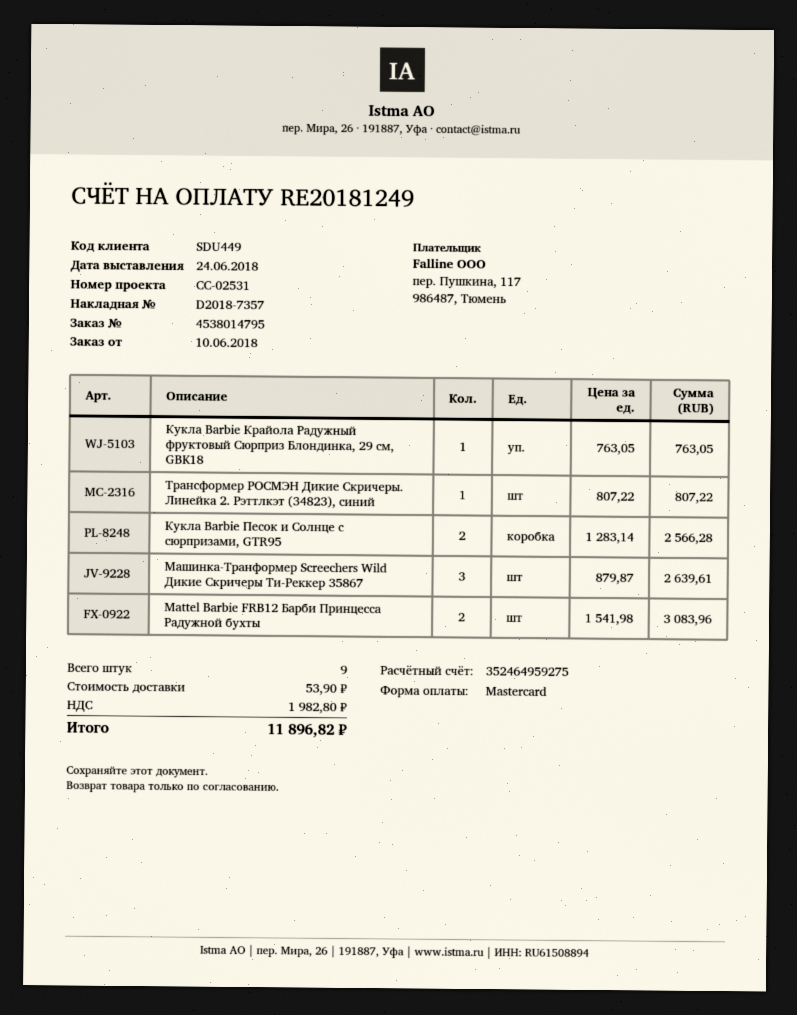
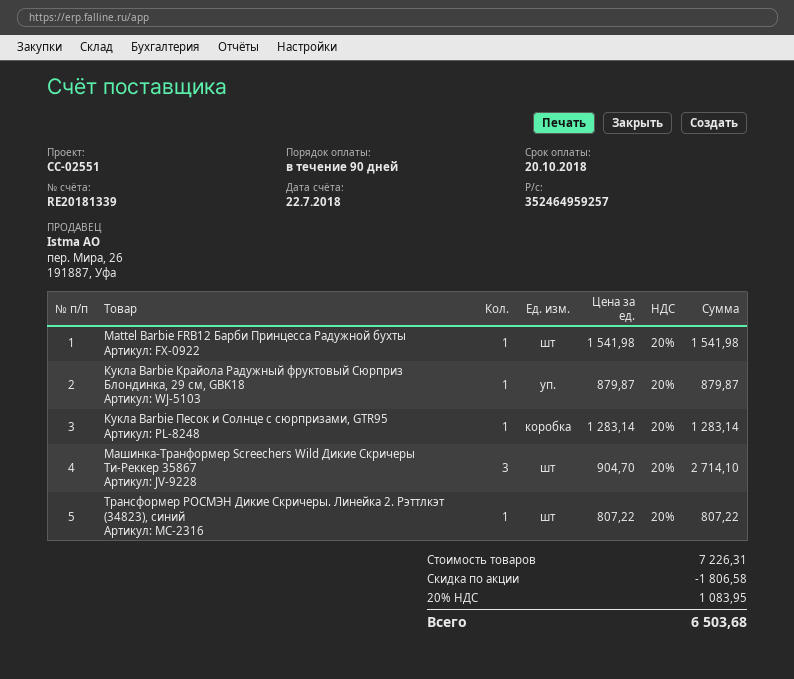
invoice number: RE20181249 -> RE20181339
invoice date: 2018-06-24 -> 2018-07-22
reference: CC-02531 -> CC-02551
bank account: 352464959275 -> 352464959257
Кукла Barbie Крайола Радужный фруктовый Сюрприз Блондинка, 29 см, GBK18: 1 x 763.05 = 763.05 -> 1 x 879.87 = 879.87
Кукла Barbie Песок и Солнце с сюрпризами, GTR95: 2 x 1283.14 = 2566.28 -> 1 x 1283.14 = 1283.14
Машинка-Транформер Screechers Wild Дикие Скричеры Ти-Реккер 35867: 3 x 879.87 = 2639.61 -> 3 x 904.70 = 2714.10
Mattel Barbie FRB12 Барби Принцесса Радужной бухты: 2 x 1541.98 = 3083.96 -> 1 x 1541.98 = 1541.98
discount: none -> 1806.58
shipping: 53.90 -> none
tax: 1982.80 -> 1083.95
total: 11896.82 -> 6503.68

